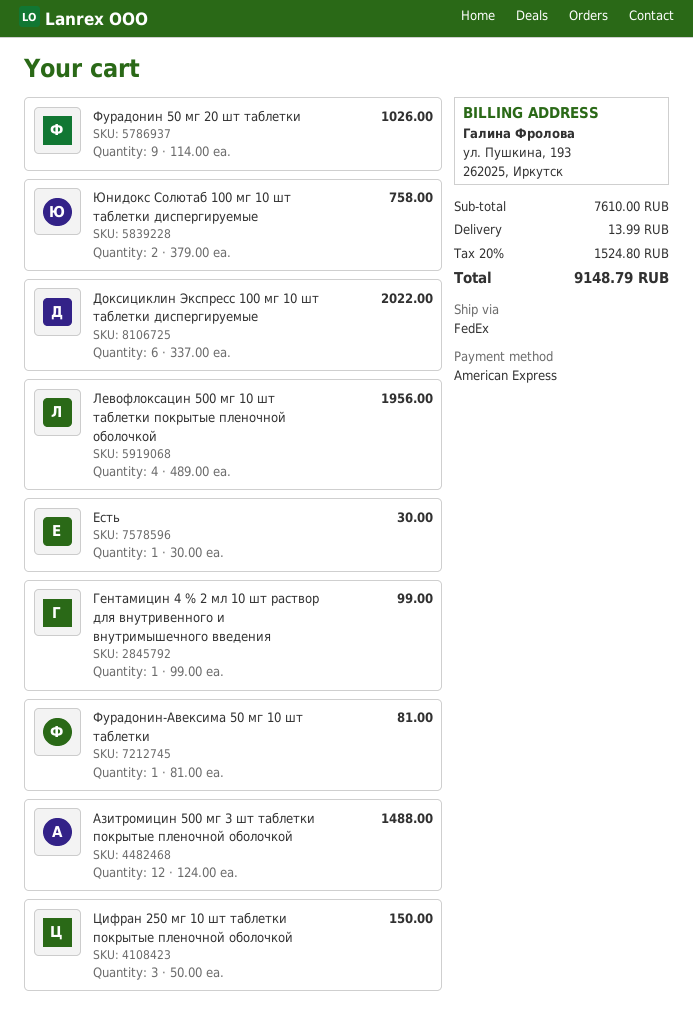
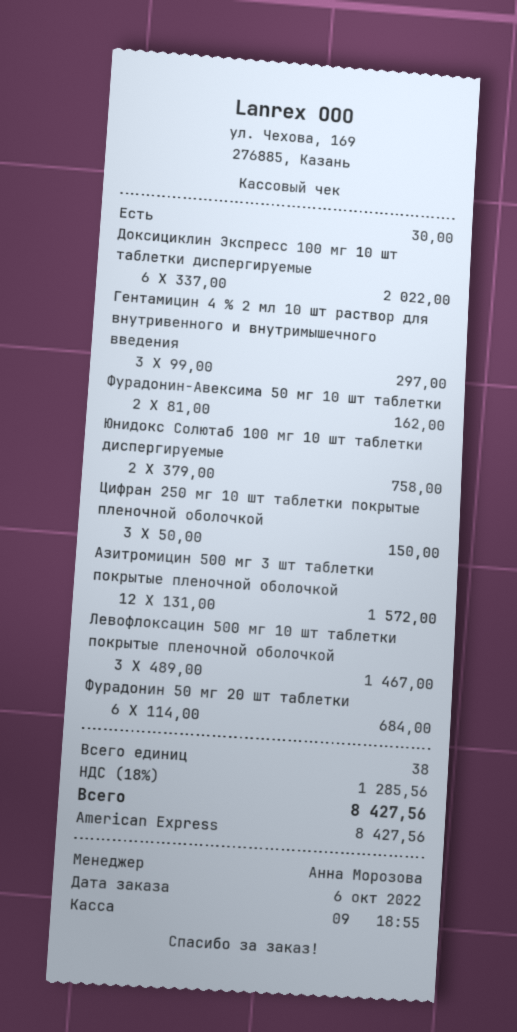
Фурадонин 50 мг 20 шт таблетки: 9 x 114.00 = 1026.00 -> 6 x 114.00 = 684.00
Левофлоксацин 500 мг 10 шт таблетки покрытые пленочной оболочкой: 4 x 489.00 = 1956.00 -> 3 x 489.00 = 1467.00
Гентамицин 4 % 2 мл 10 шт раствор для внутривенного и внутримышечного введения: 1 x 99.00 = 99.00 -> 3 x 99.00 = 297.00
Фурадонин-Авексима 50 мг 10 шт таблетки: 1 x 81.00 = 81.00 -> 2 x 81.00 = 162.00
Азитромицин 500 мг 3 шт таблетки покрытые пленочной оболочкой: 12 x 124.00 = 1488.00 -> 12 x 131.00 = 1572.00
shipping: 13.99 -> none
tax: 20% = 1524.80 -> 18% = 1285.56
total: 9148.79 -> 8427.56

